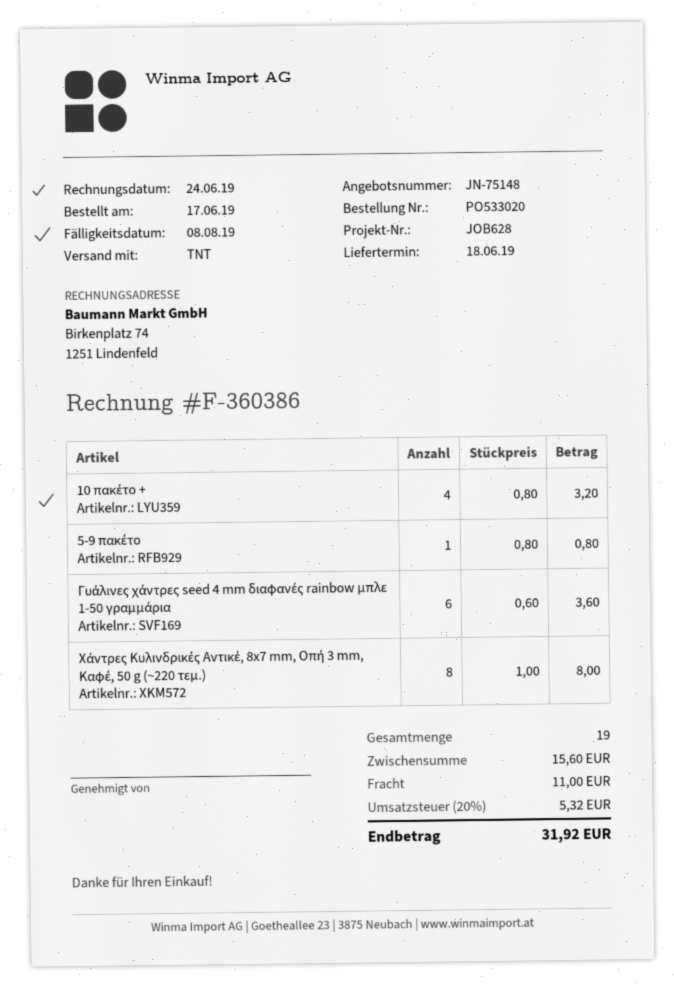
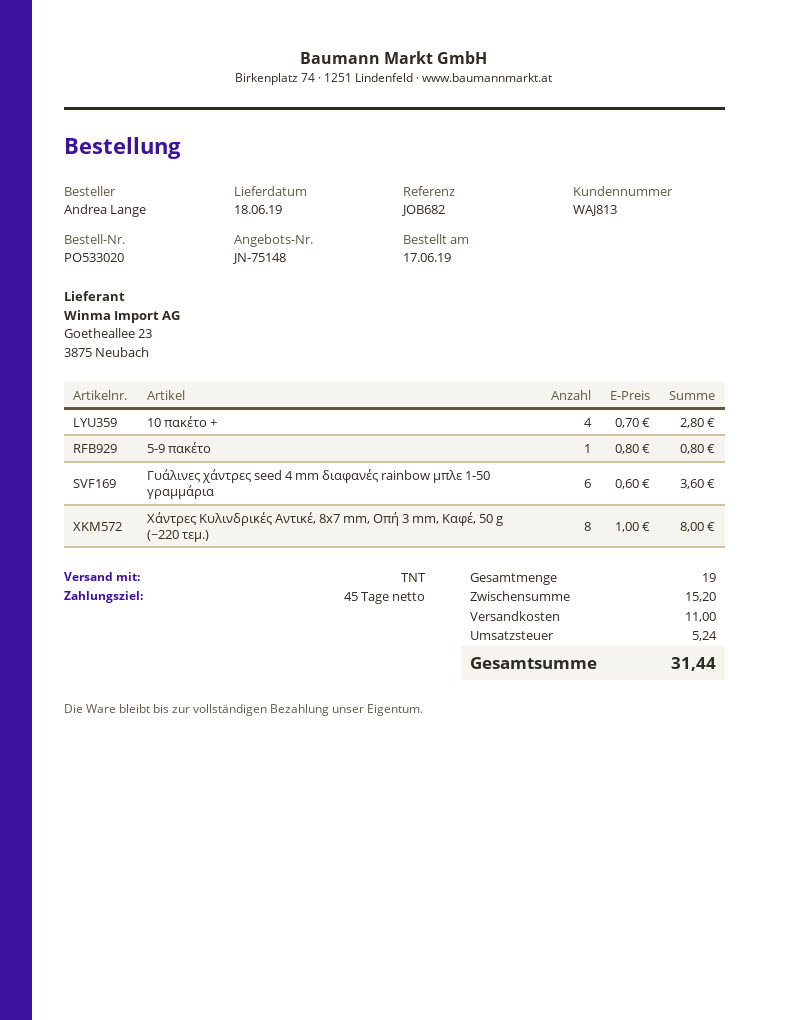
reference: JOB628 -> JOB682
10 πακέτο +: 4 x 0.80 = 3.20 -> 4 x 0.70 = 2.80
subtotal: 15.60 -> 15.20
tax: 5.32 -> 5.24
total: 31.92 -> 31.44

